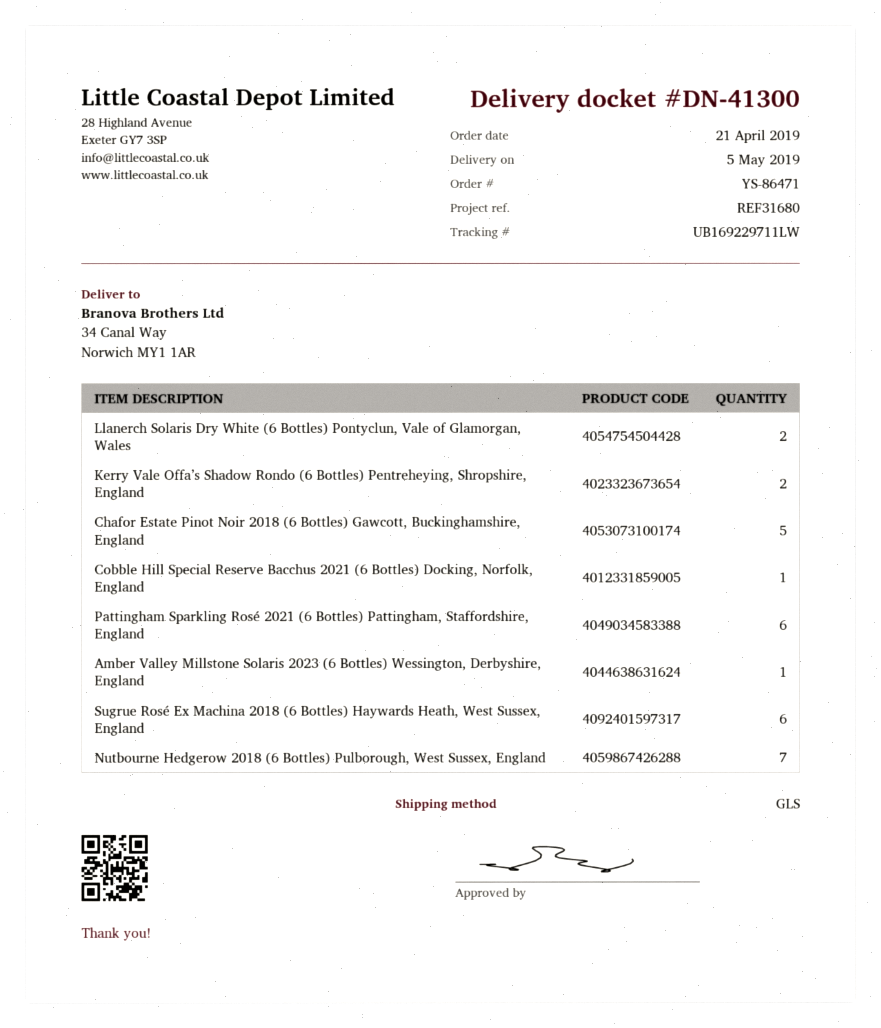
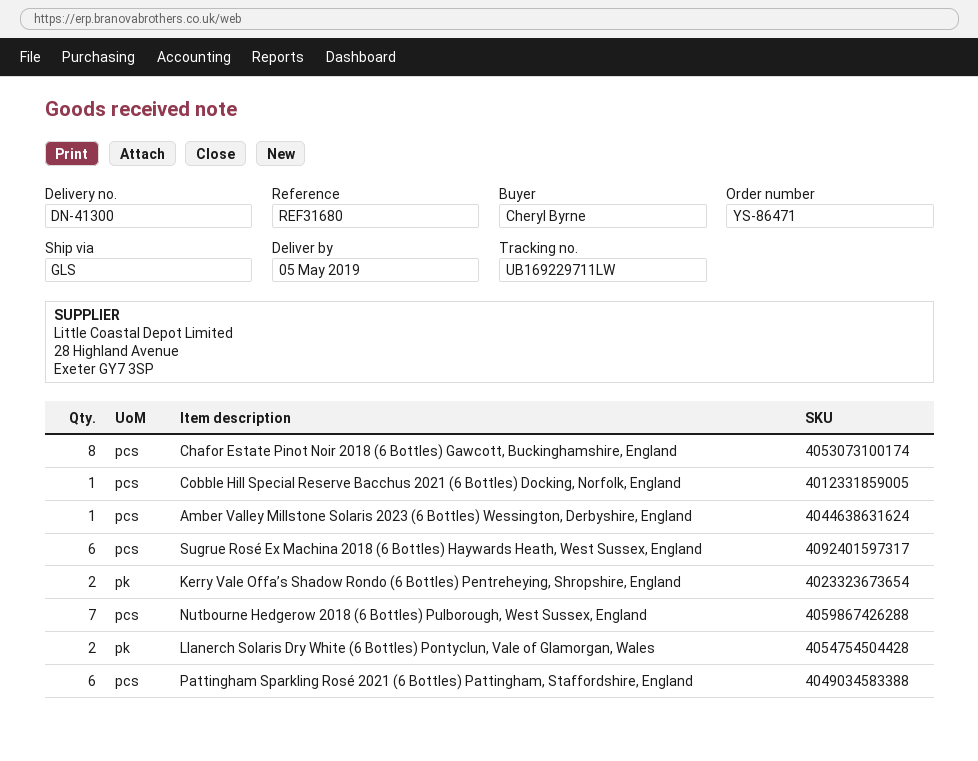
Chafor Estate Pinot Noir 2018 (6 Bottles) Gawcott, Buckinghamshire, England: 5 -> 8

